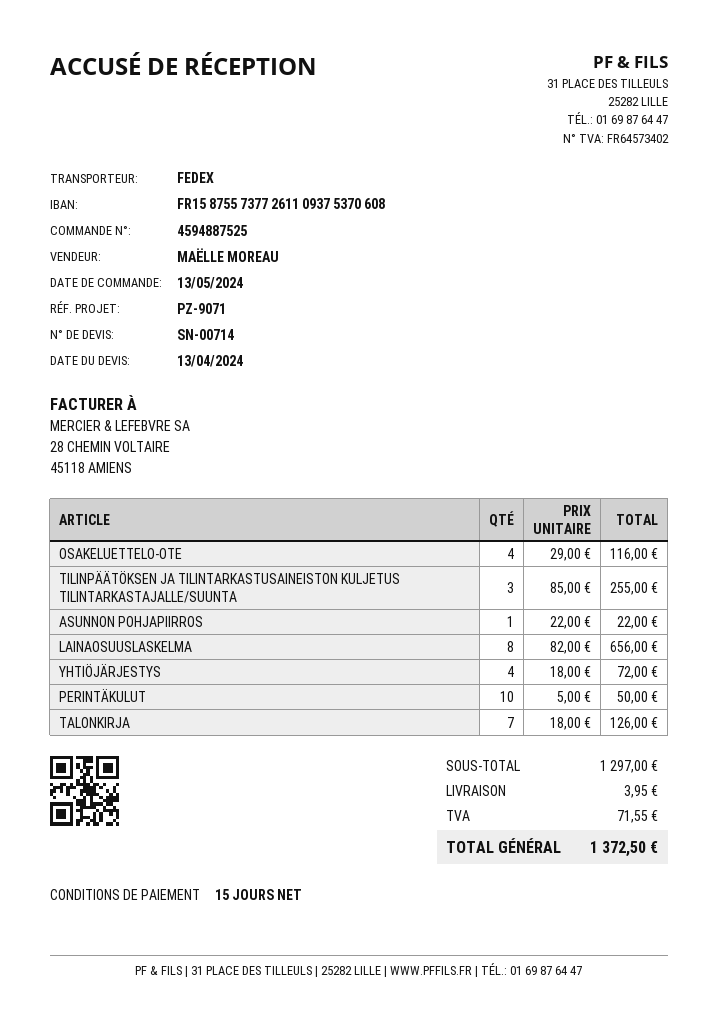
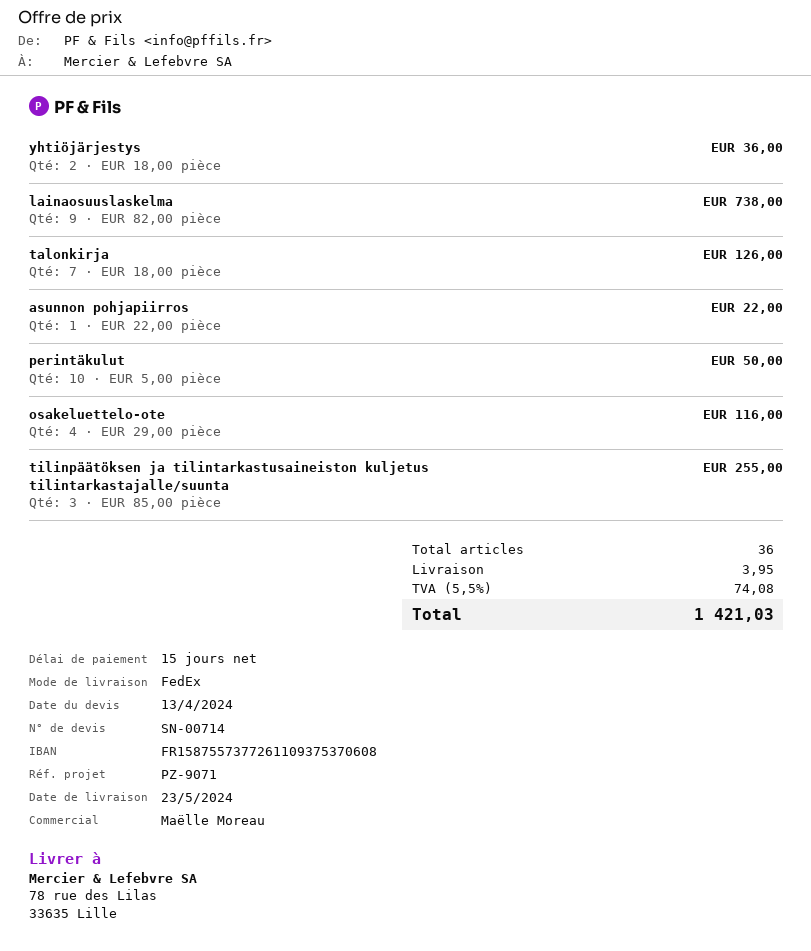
LAINAOSUUSLASKELMA: 8 x 82.00 = 656.00 -> 9 x 82.00 = 738.00
YHTIÖJÄRJESTYS: 4 x 18.00 = 72.00 -> 2 x 18.00 = 36.00
tax: 71.55 -> 74.08
total: 1372.50 -> 1421.03

